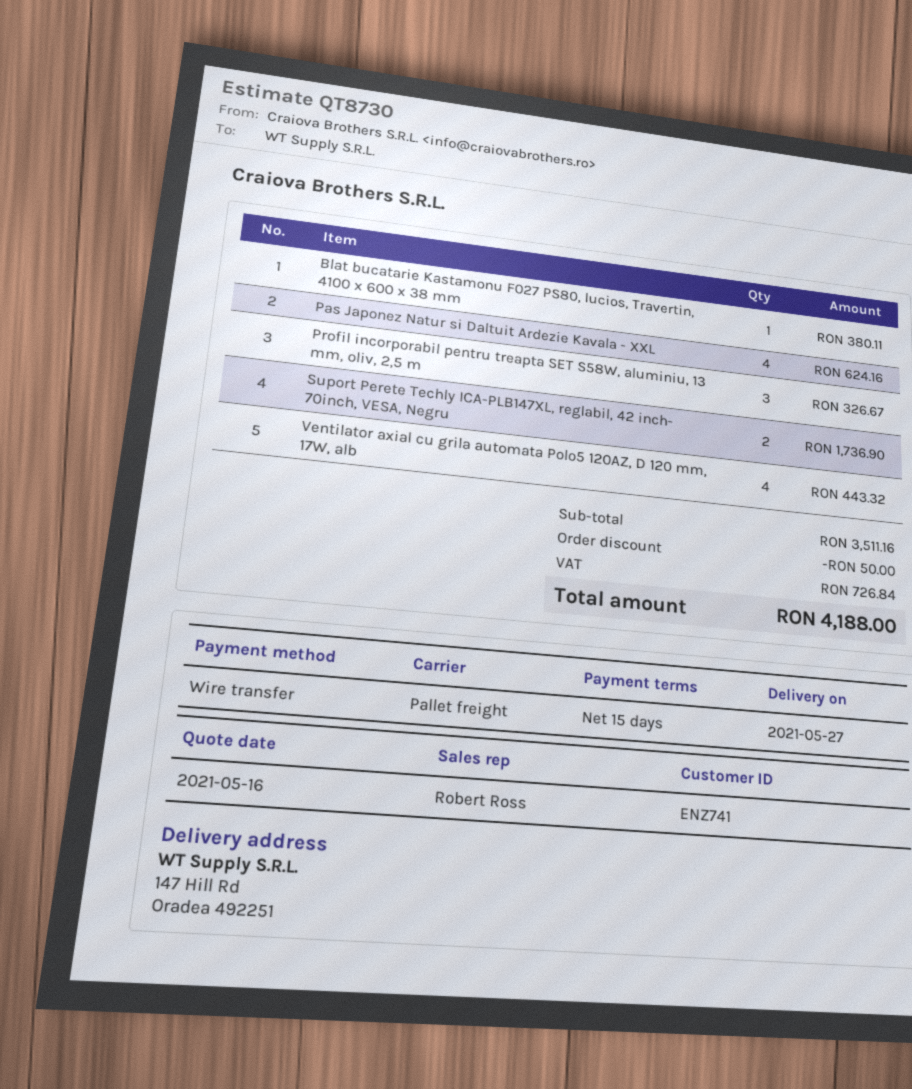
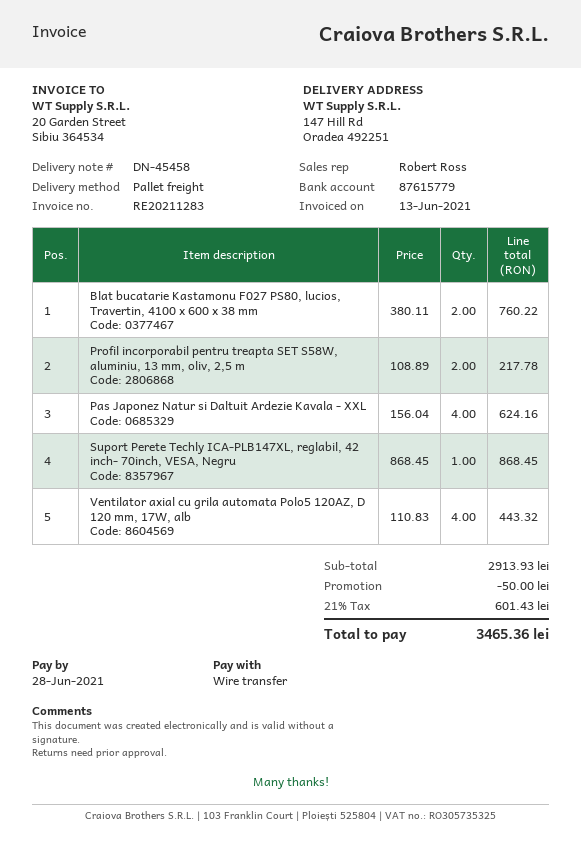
Blat bucatarie Kastamonu F027 PS80, lucios, Travertin, 4100 x 600 x 38 mm: 1 for 380.11 -> 2 for 760.22
Profil incorporabil pentru treapta SET S58W, aluminiu, 13 mm, oliv, 2,5 m: 3 for 326.67 -> 2 for 217.78
Suport Perete Techly ICA-PLB147XL, reglabil, 42 inch- 70inch, VESA, Negru: 2 for 1736.90 -> 1 for 868.45
subtotal: 3511.16 -> 2913.93
tax: 726.84 -> 601.43
total: 4188.00 -> 3465.36

